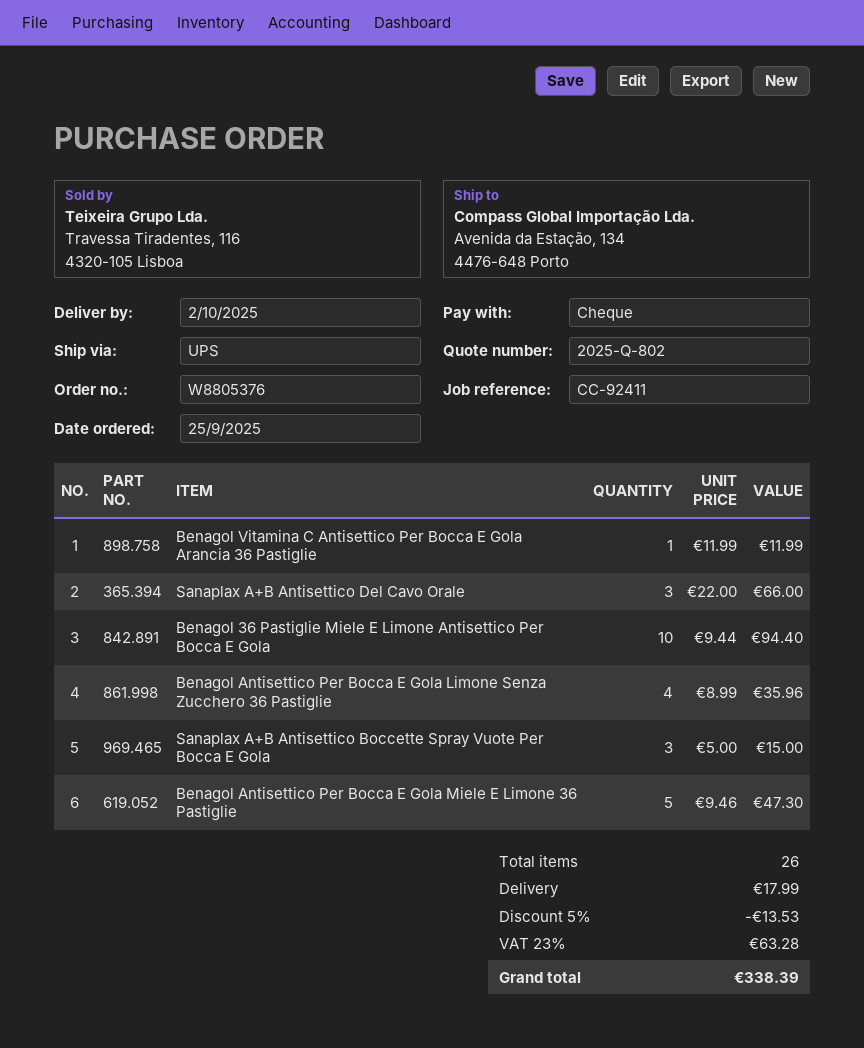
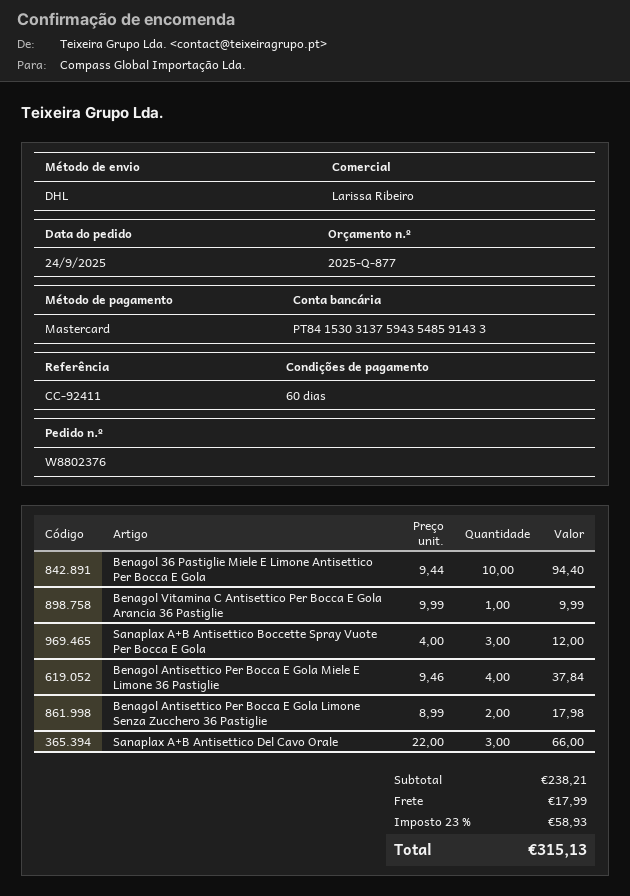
quote number: 2025-Q-802 -> 2025-Q-877
order number: W8805376 -> W8802376
order date: 2025-09-25 -> 2025-09-24
payment method: cheque -> Mastercard
shipping method: UPS -> DHL
Benagol Vitamina C Antisettico Per Bocca E Gola Arancia 36 Pastiglie: 1 x 11.99 = 11.99 -> 1 x 9.99 = 9.99
Benagol Antisettico Per Bocca E Gola Limone Senza Zucchero 36 Pastiglie: 4 x 8.99 = 35.96 -> 2 x 8.99 = 17.98
Sanaplax A+B Antisettico Boccette Spray Vuote Per Bocca E Gola: 3 x 5.00 = 15.00 -> 3 x 4.00 = 12.00
Benagol Antisettico Per Bocca E Gola Miele E Limone 36 Pastiglie: 5 x 9.46 = 47.30 -> 4 x 9.46 = 37.84
discount: 5% = 13.53 -> none
tax: 23% = 63.28 -> 23% = 58.93
total: 338.39 -> 315.13

